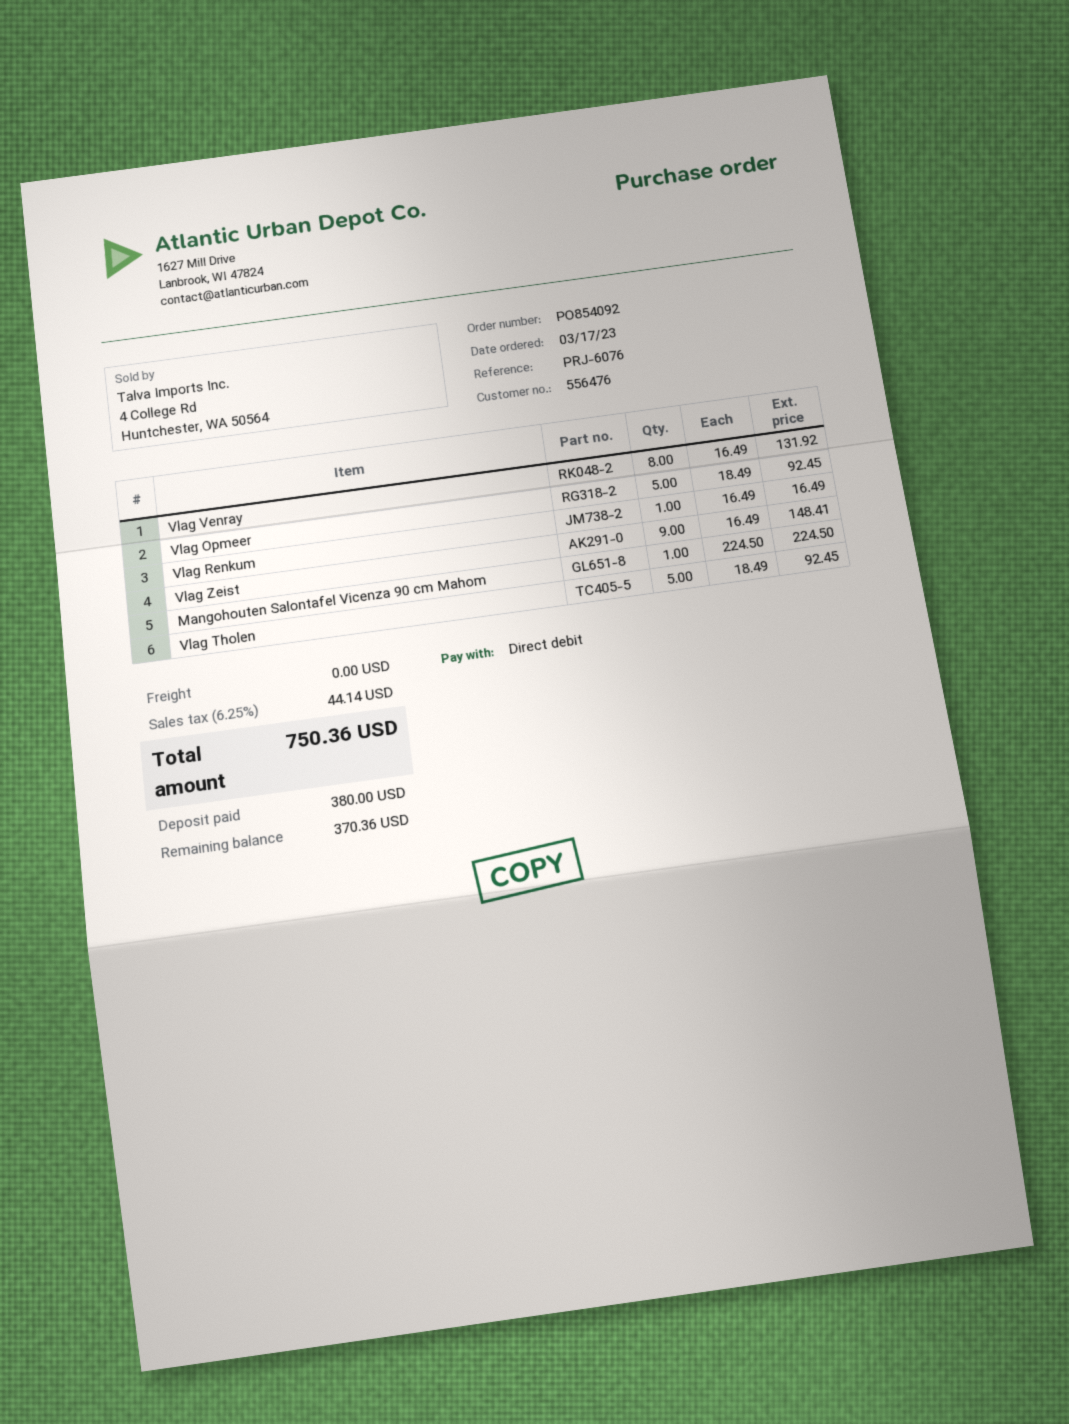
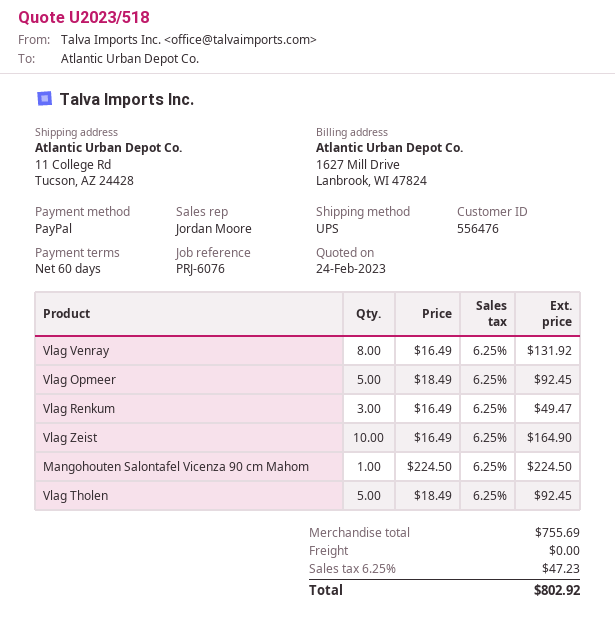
payment method: direct debit -> PayPal
Vlag Renkum: 1 x 16.49 = 16.49 -> 3 x 16.49 = 49.47
Vlag Zeist: 9 x 16.49 = 148.41 -> 10 x 16.49 = 164.90
tax: 6.25% = 44.14 -> 6.25% = 47.23
total: 750.36 -> 802.92

